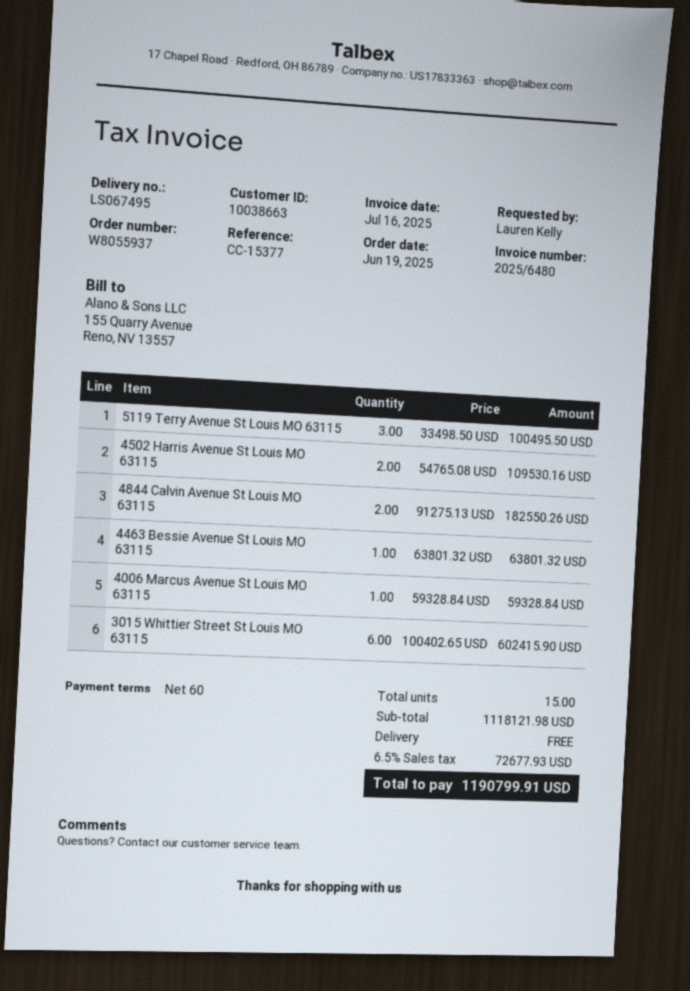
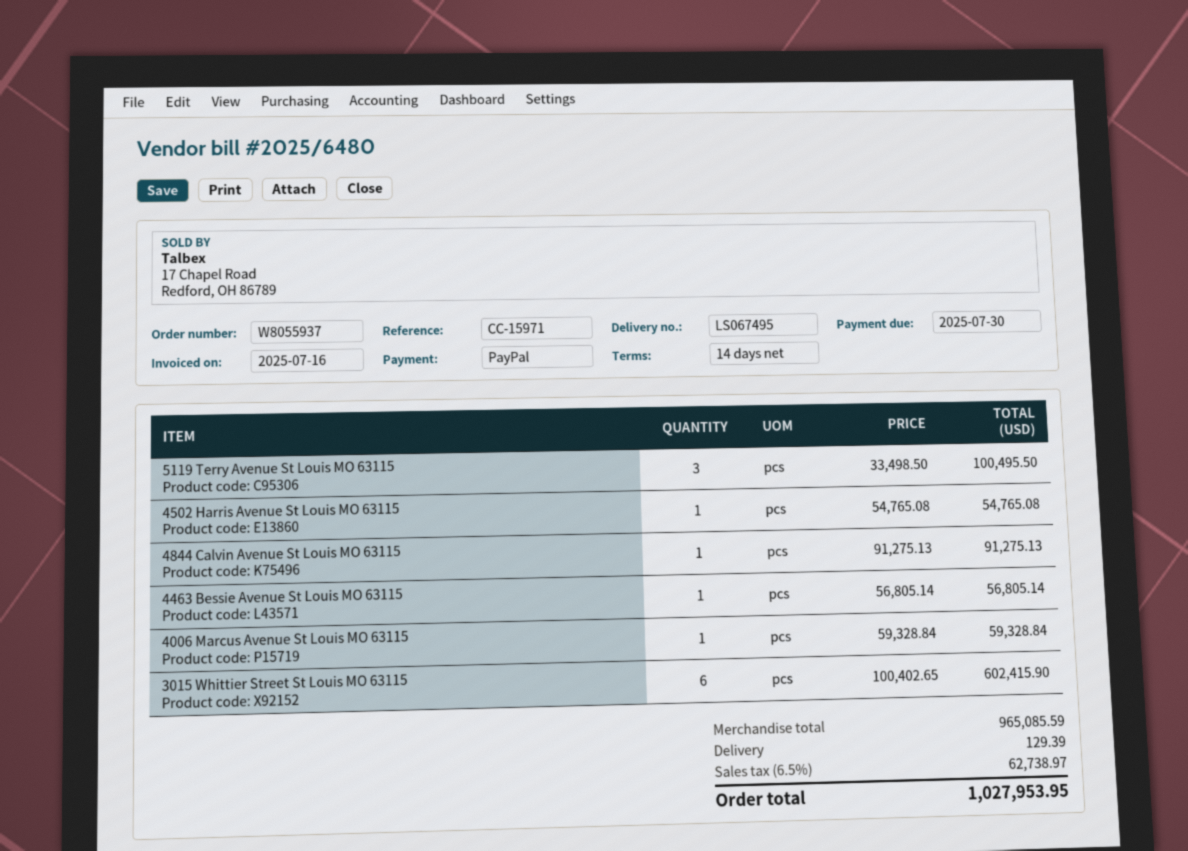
payment terms: 60 days -> 14 days
reference: CC-15377 -> CC-15971
4502 Harris Avenue St Louis MO 63115: 2 x 54765.08 = 109530.16 -> 1 x 54765.08 = 54765.08
4844 Calvin Avenue St Louis MO 63115: 2 x 91275.13 = 182550.26 -> 1 x 91275.13 = 91275.13
4463 Bessie Avenue St Louis MO 63115: 1 x 63801.32 = 63801.32 -> 1 x 56805.14 = 56805.14
subtotal: 1118121.98 -> 965085.59
shipping: 0.00 -> 129.39
tax: 6.5% = 72677.93 -> 6.5% = 62738.97
total: 1190799.91 -> 1027953.95

